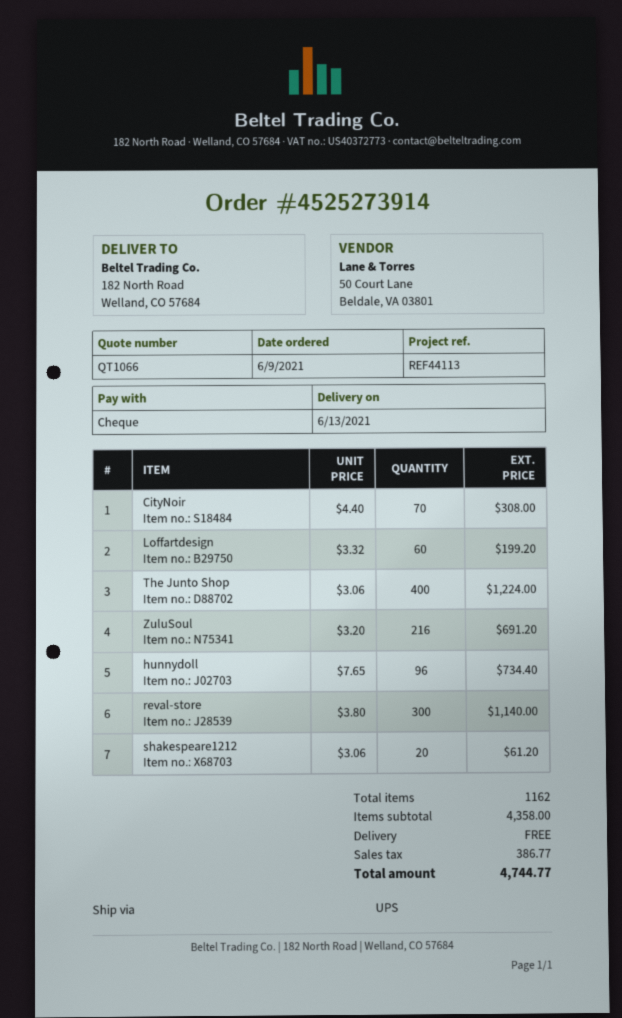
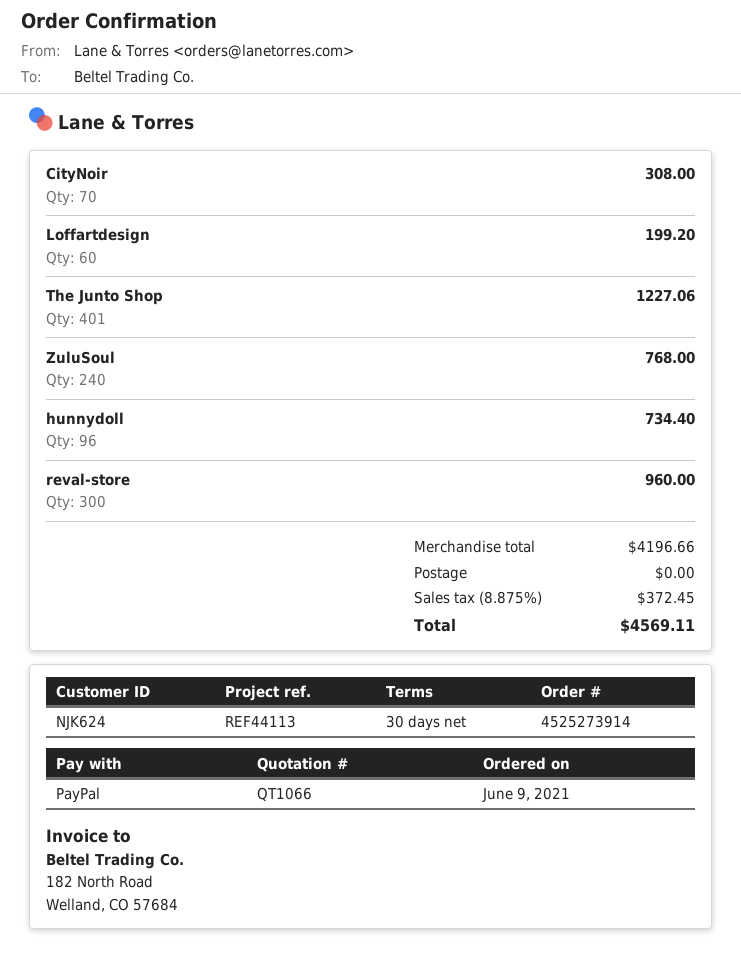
payment method: cheque -> PayPal
The Junto Shop: 400 for 1224.00 -> 401 for 1227.06
ZuluSoul: 216 for 691.20 -> 240 for 768.00
reval-store: 300 for 1140.00 -> 300 for 960.00
shakespeare1212: 20 for 61.20 -> none
subtotal: 4358.00 -> 4196.66
tax: 386.77 -> 372.45
total: 4744.77 -> 4569.11

